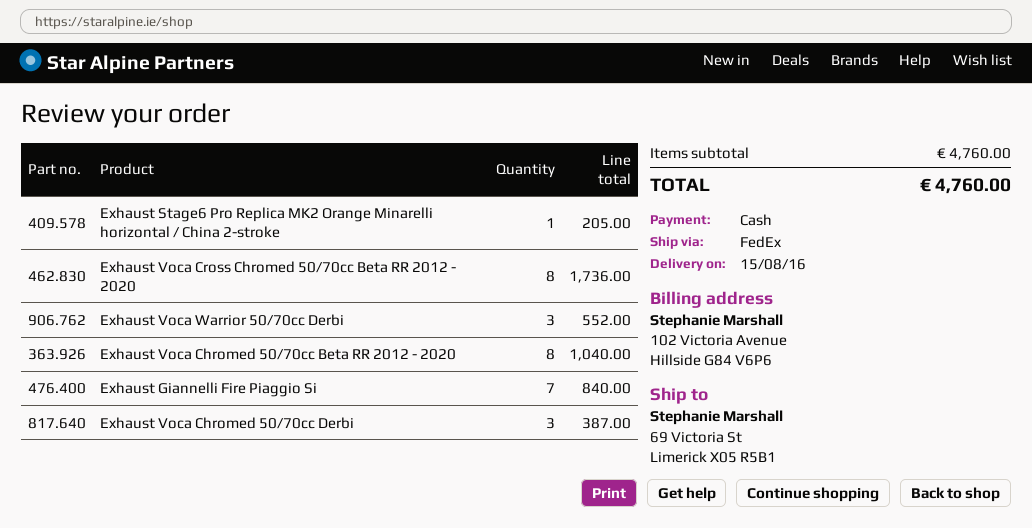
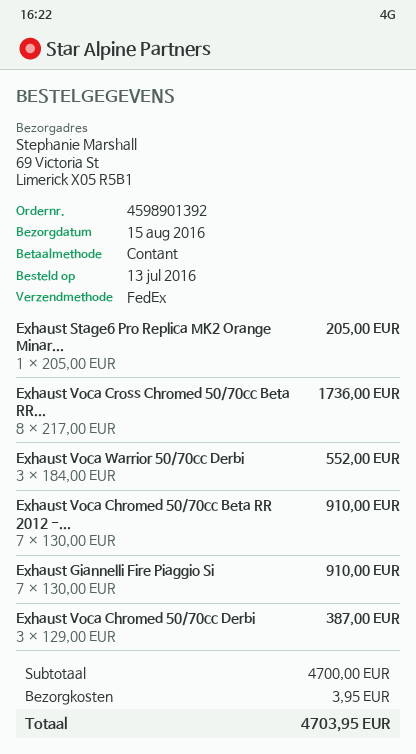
Exhaust Voca Chromed 50/70cc Beta RR 2012 - 2020: 8 for 1040.00 -> 7 for 910.00
Exhaust Giannelli Fire Piaggio Si: 7 for 840.00 -> 7 for 910.00
subtotal: 4760.00 -> 4700.00
shipping: none -> 3.95
total: 4760.00 -> 4703.95

